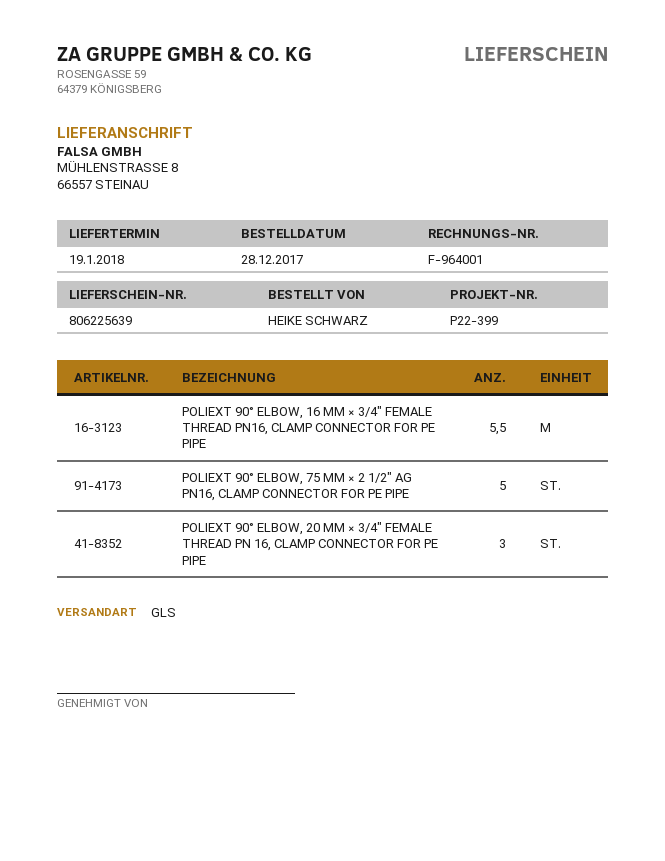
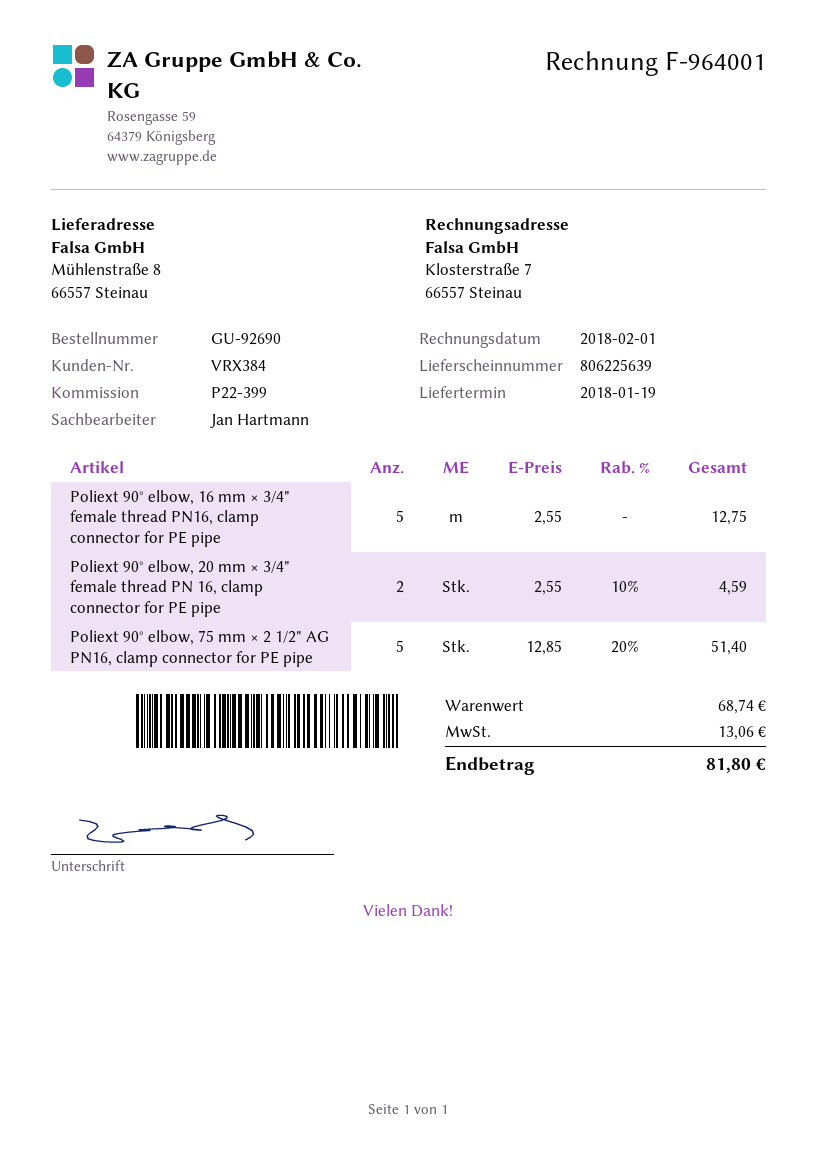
POLIEXT 90° ELBOW, 16 MM × 3/4" FEMALE THREAD PN16, CLAMP CONNECTOR FOR PE PIPE: 5.5 -> 5
POLIEXT 90° ELBOW, 20 MM × 3/4" FEMALE THREAD PN 16, CLAMP CONNECTOR FOR PE PIPE: 3 -> 2

